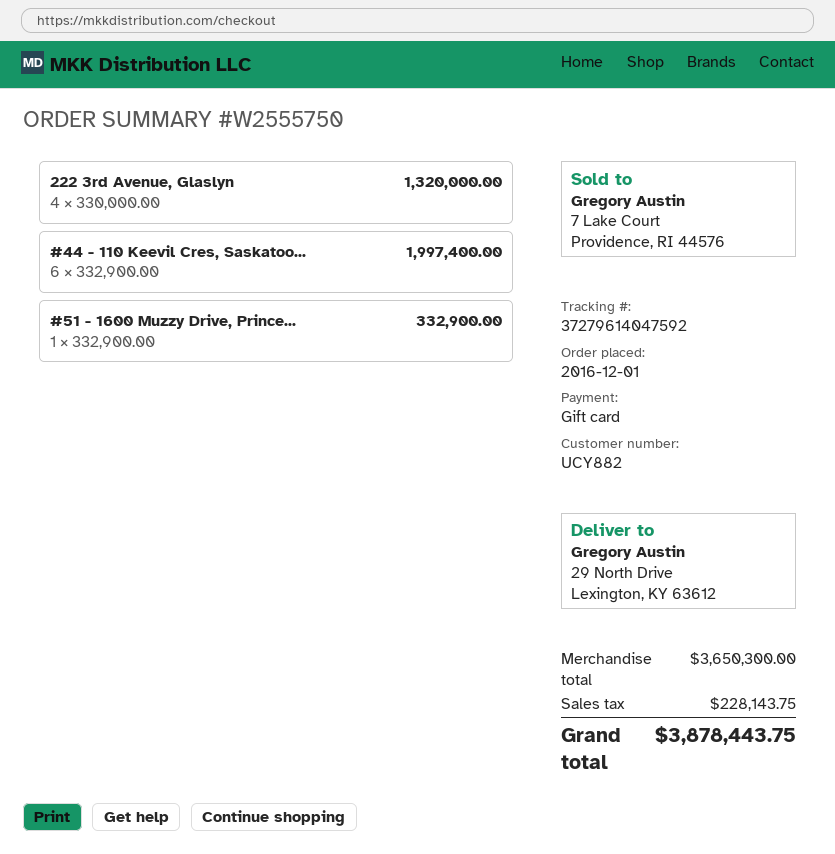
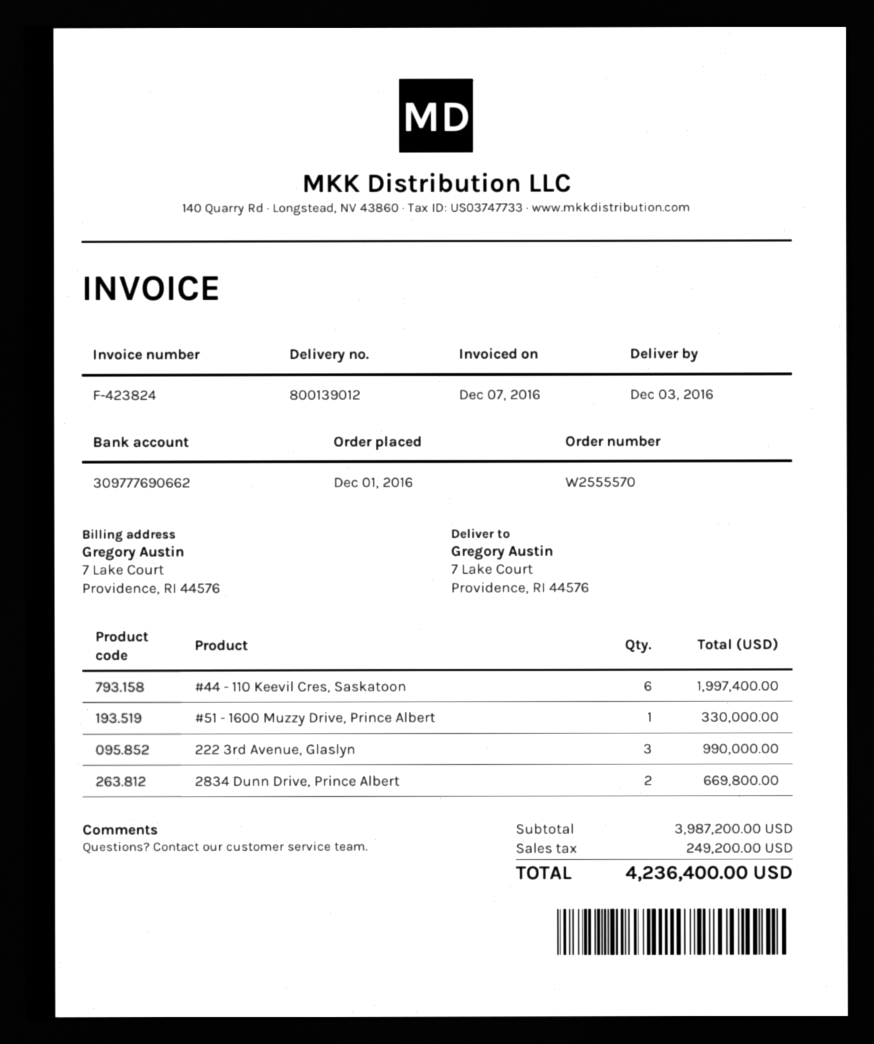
order number: W2555750 -> W2555570
ship to: 29 North Drive, Lexington, KY 63612 -> 7 Lake Court, Providence, RI 44576
222 3rd Avenue, Glaslyn: 4 for 1320000.00 -> 3 for 990000.00
#51 - 1600 Muzzy Drive, Prince...: 1 for 332900.00 -> 1 for 330000.00
2834 Dunn Drive, Prince Albert: none -> 2 for 669800.00
subtotal: 3650300.00 -> 3987200.00
tax: 228143.75 -> 249200.00
total: 3878443.75 -> 4236400.00

